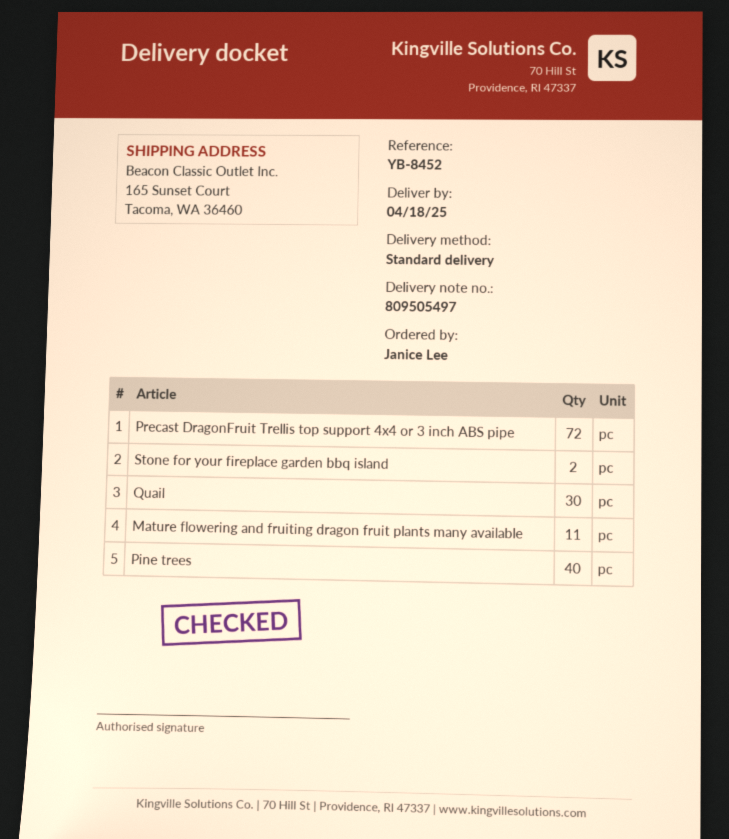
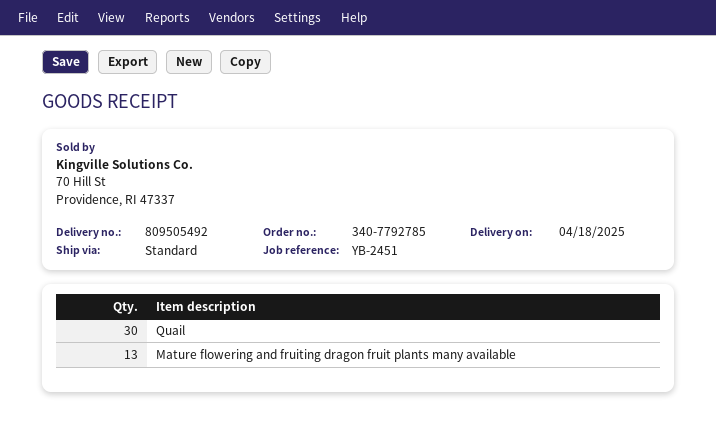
delivery note number: 809505497 -> 809505492
reference: YB-8452 -> YB-2451
Precast DragonFruit Trellis top support 4x4 or 3 inch ABS pipe: 72 -> none
Stone for your fireplace garden bbq island: 2 -> none
Mature flowering and fruiting dragon fruit plants many available: 11 -> 13
Pine trees: 40 -> none

